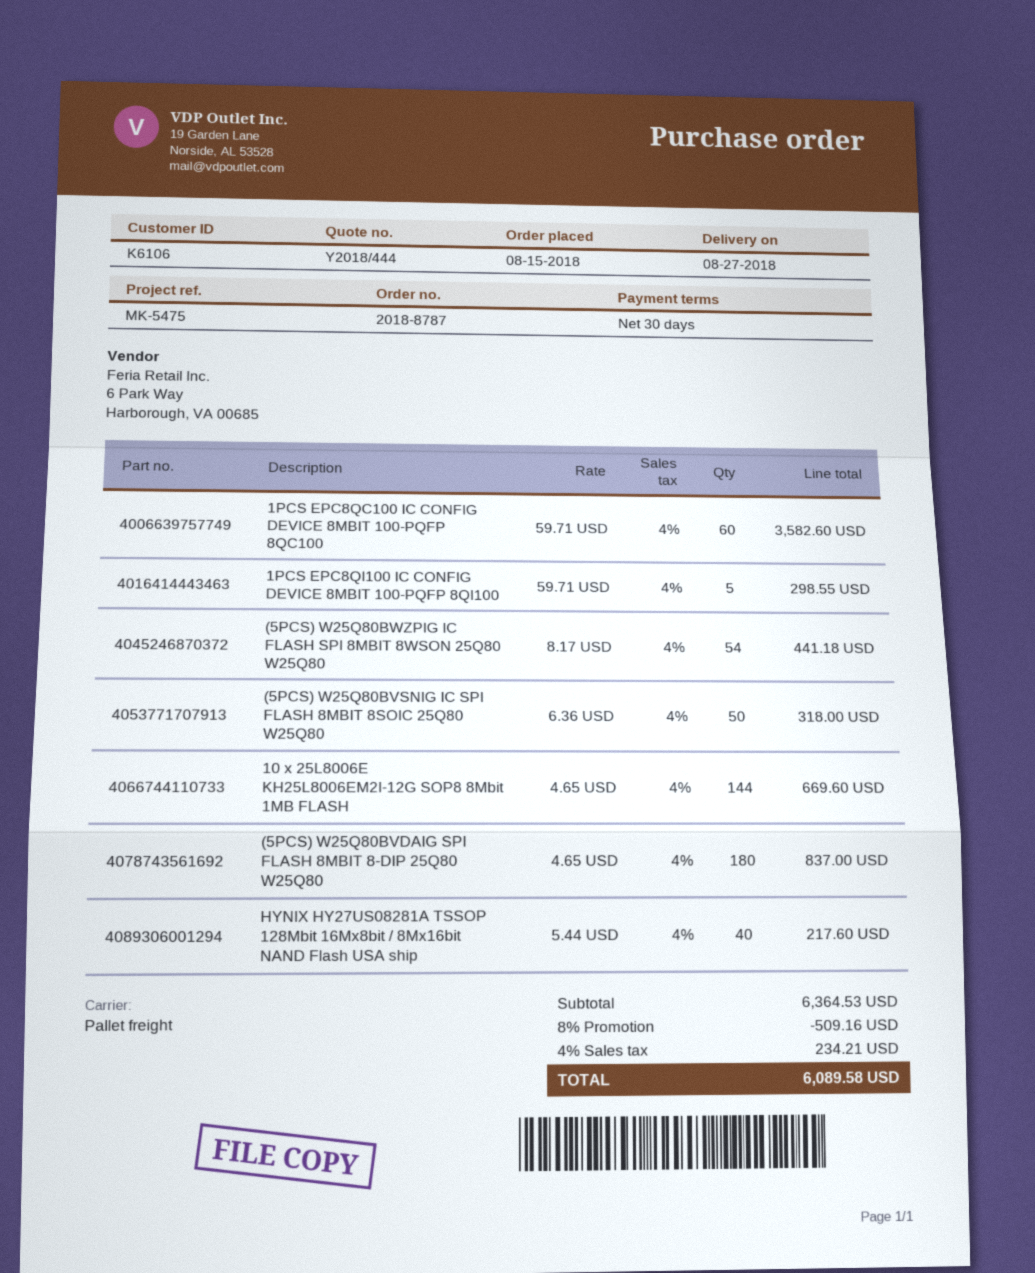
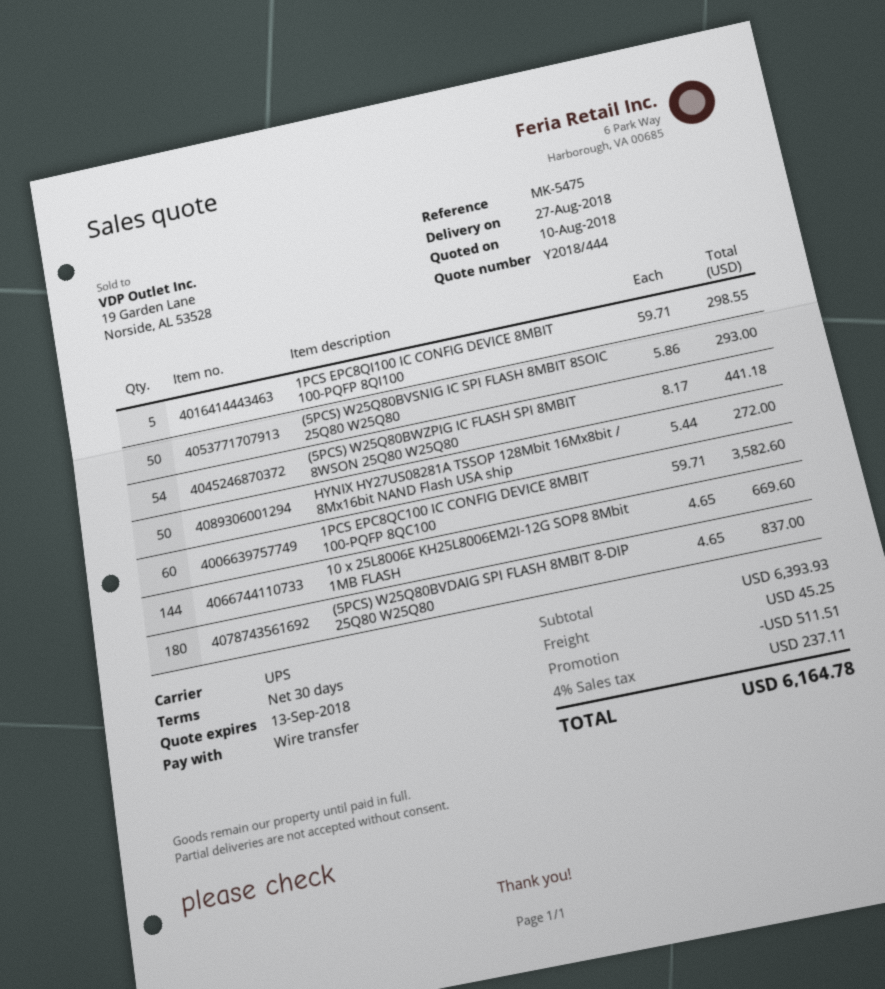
shipping method: pallet freight -> UPS
(5PCS) W25Q80BVSNIG IC SPI FLASH 8MBIT 8SOIC 25Q80 W25Q80: 50 x 6.36 = 318.00 -> 50 x 5.86 = 293.00
HYNIX HY27US08281A TSSOP 128Mbit 16Mx8bit / 8Mx16bit NAND Flash USA ship: 40 x 5.44 = 217.60 -> 50 x 5.44 = 272.00
subtotal: 6364.53 -> 6393.93
discount: 509.16 -> 511.51
shipping: none -> 45.25
tax: 4% = 234.21 -> 4% = 237.11
total: 6089.58 -> 6164.78

